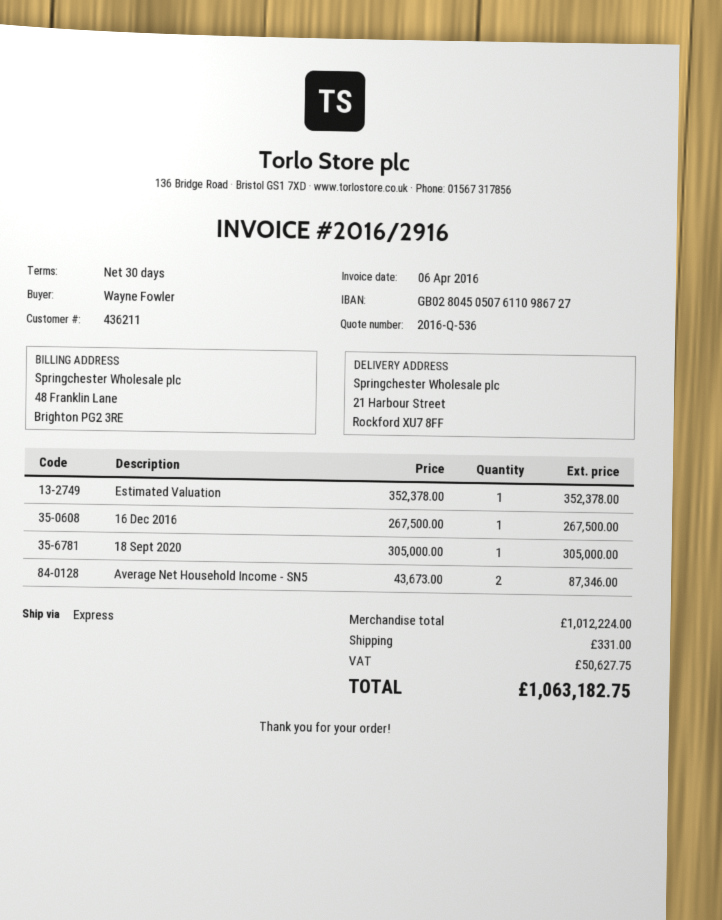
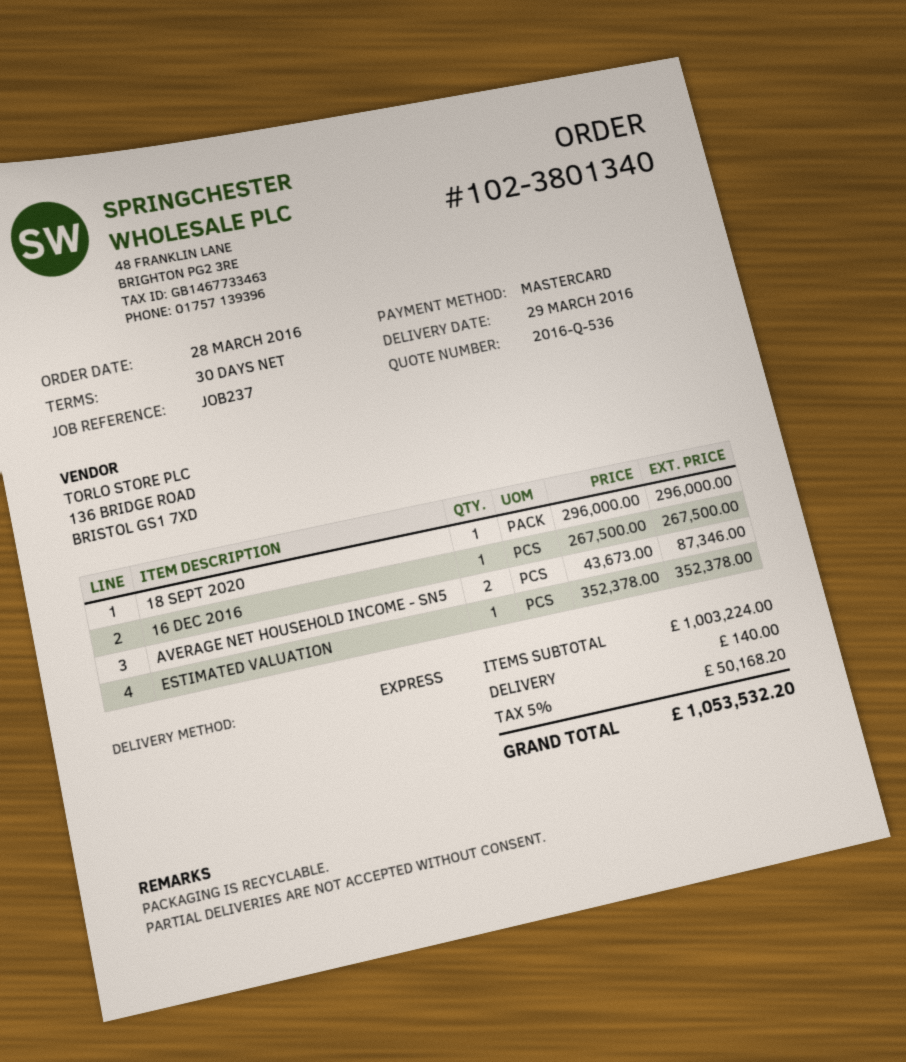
18 Sept 2020: 1 x 305000.00 = 305000.00 -> 1 x 296000.00 = 296000.00
subtotal: 1012224.00 -> 1003224.00
shipping: 331.00 -> 140.00
tax: 50627.75 -> 50168.20
total: 1063182.75 -> 1053532.20

